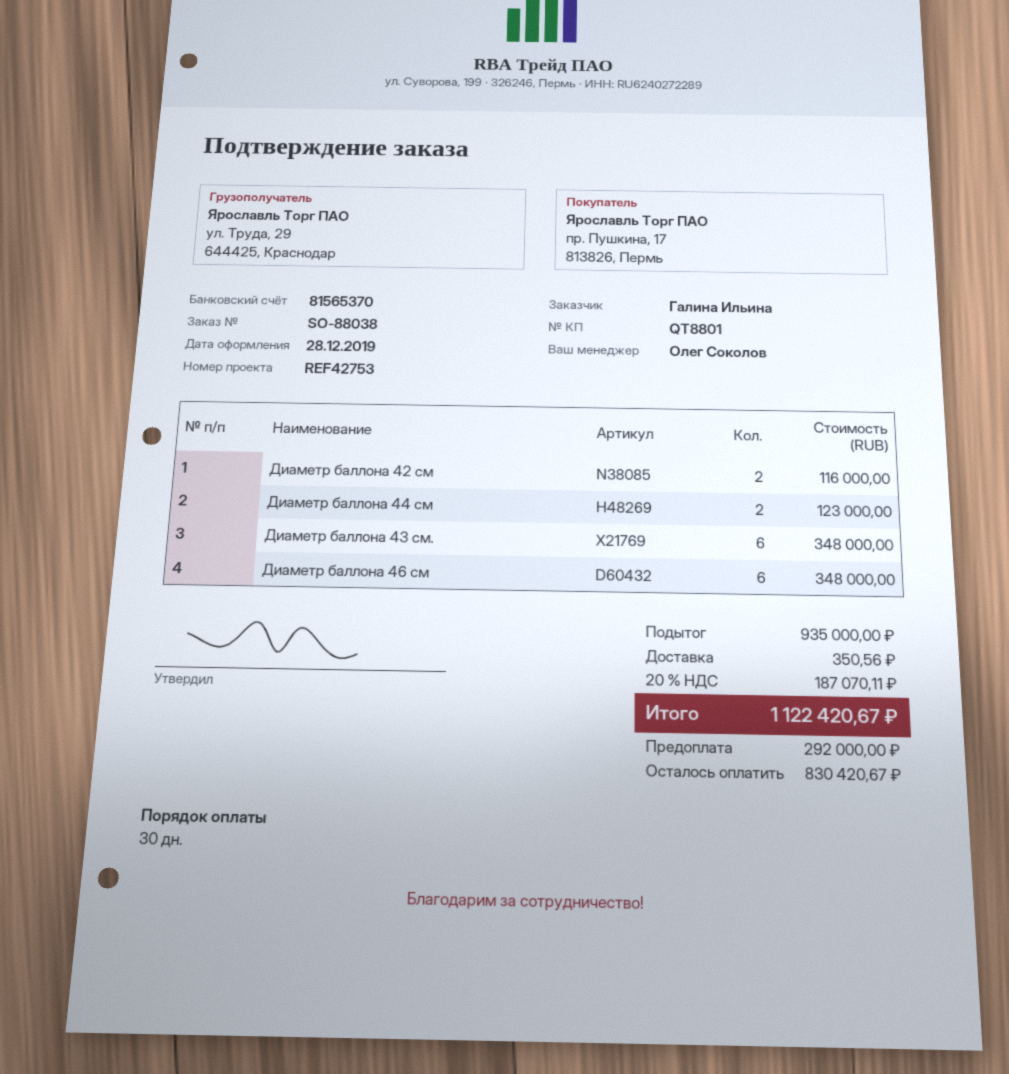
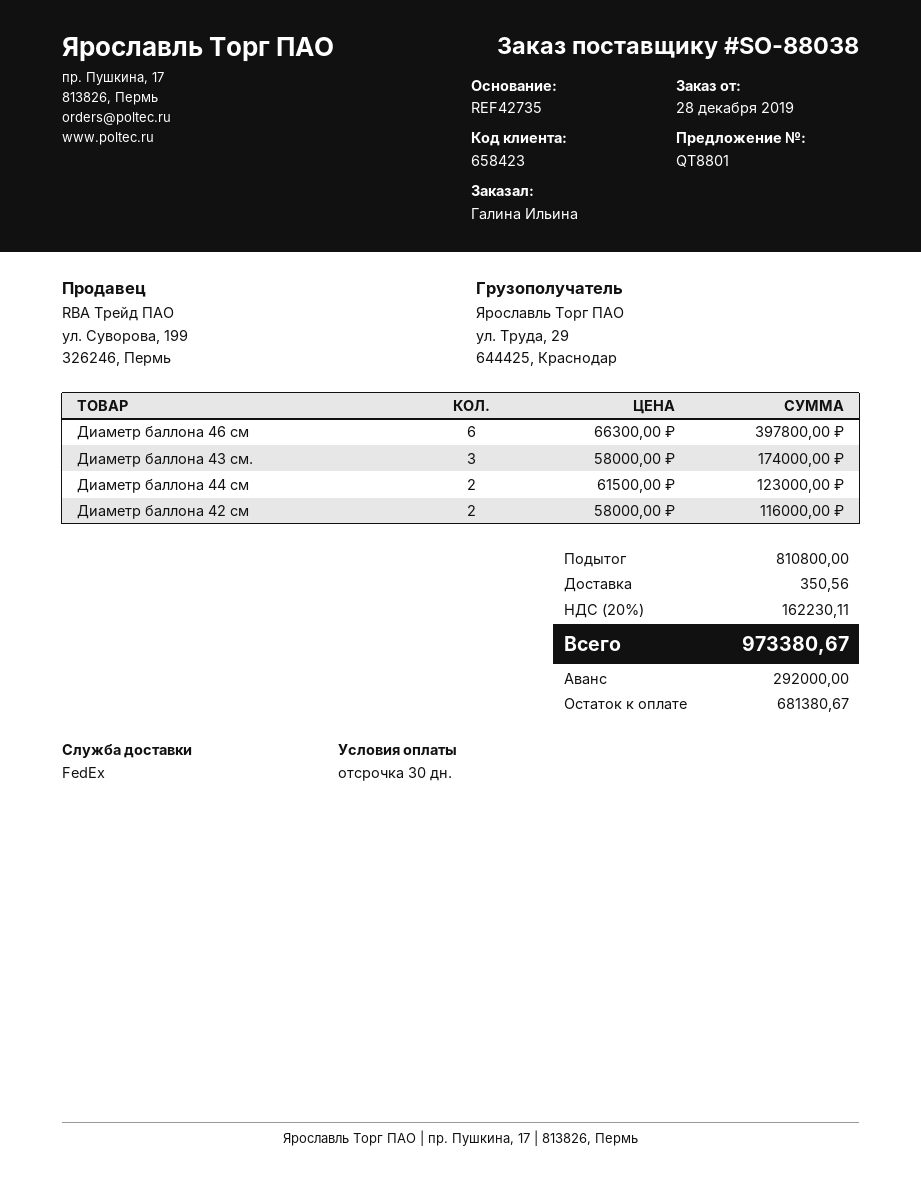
reference: REF42753 -> REF42735
Диаметр баллона 43 см.: 6 for 348000.00 -> 3 for 174000.00
Диаметр баллона 46 см: 6 for 348000.00 -> 6 for 397800.00
subtotal: 935000.00 -> 810800.00
tax: 20% = 187070.11 -> 20% = 162230.11
total: 1122420.67 -> 973380.67
balance: 830420.67 -> 681380.67

